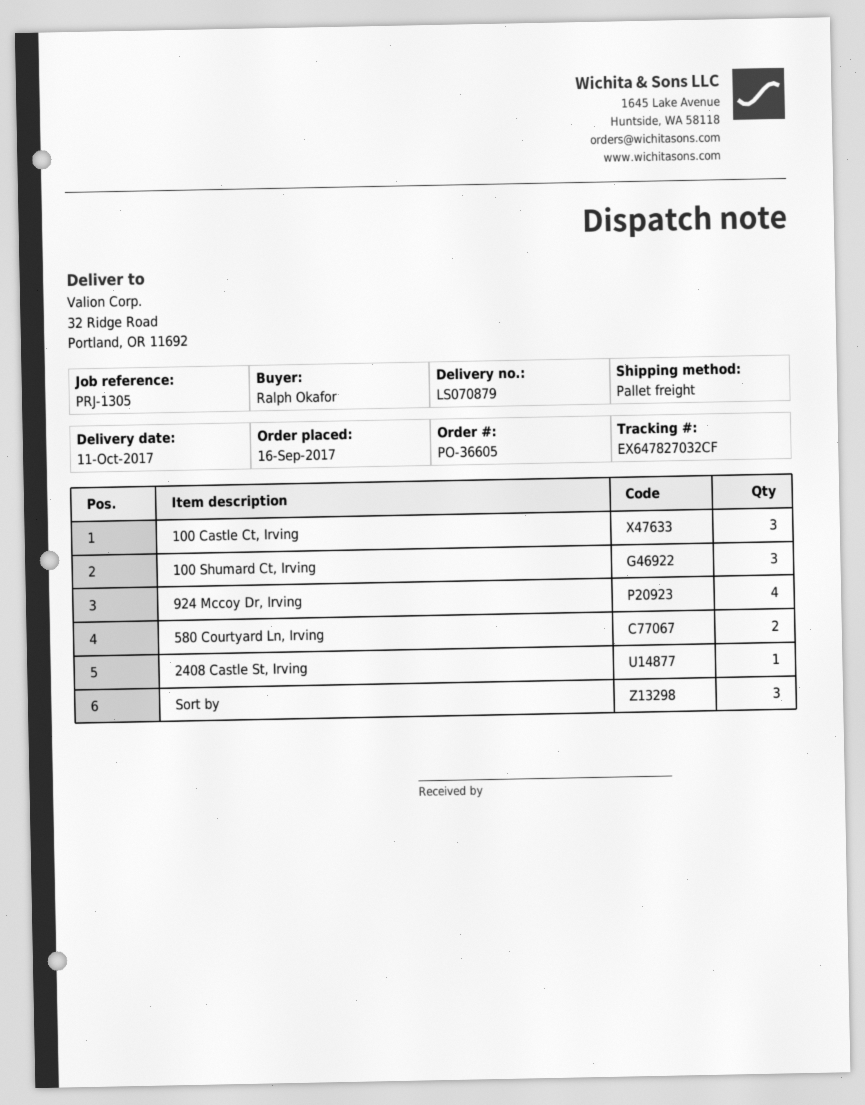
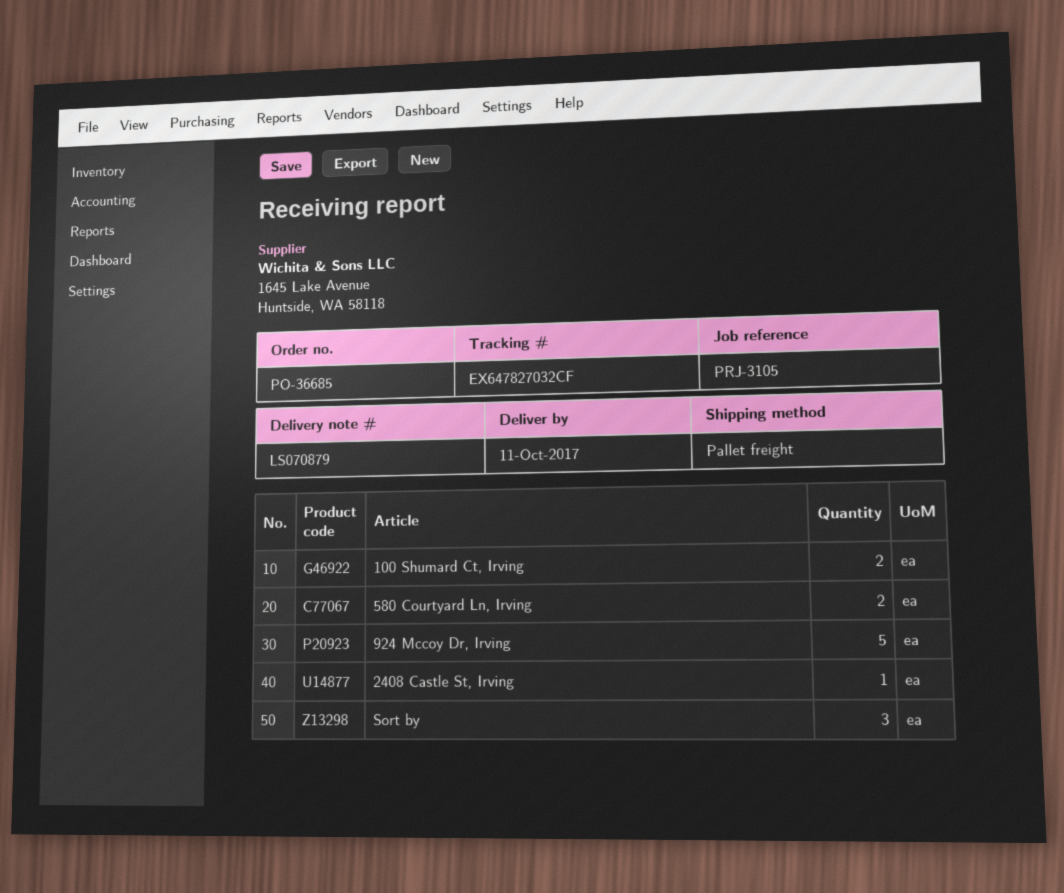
order number: PO-36605 -> PO-36685
reference: PRJ-1305 -> PRJ-3105
100 Castle Ct, Irving: 3 -> none
100 Shumard Ct, Irving: 3 -> 2
924 Mccoy Dr, Irving: 4 -> 5

